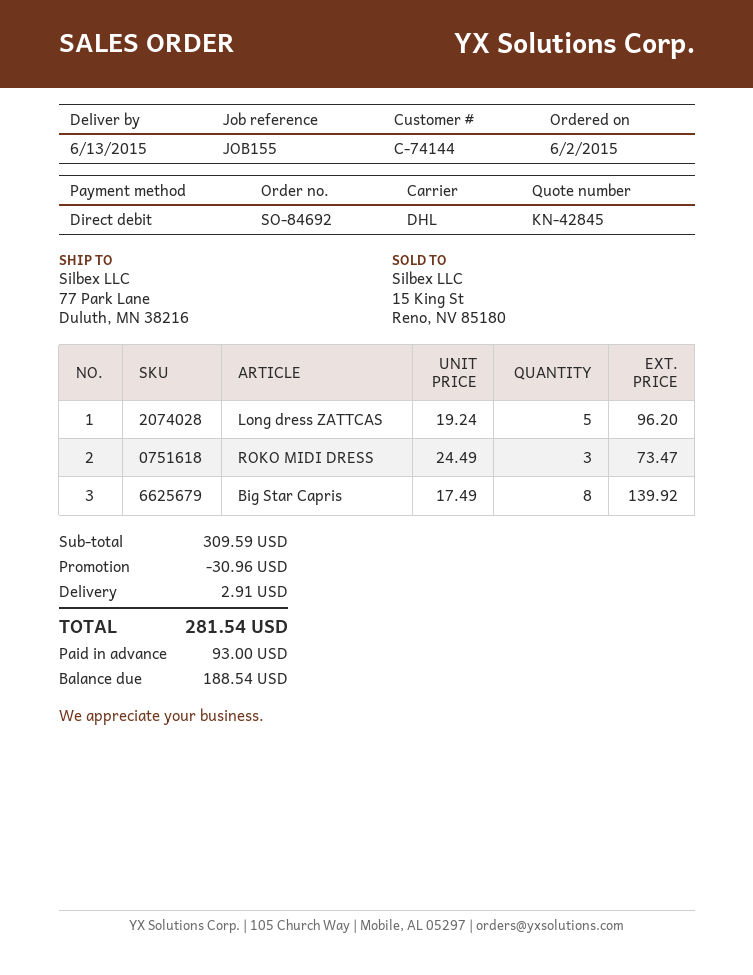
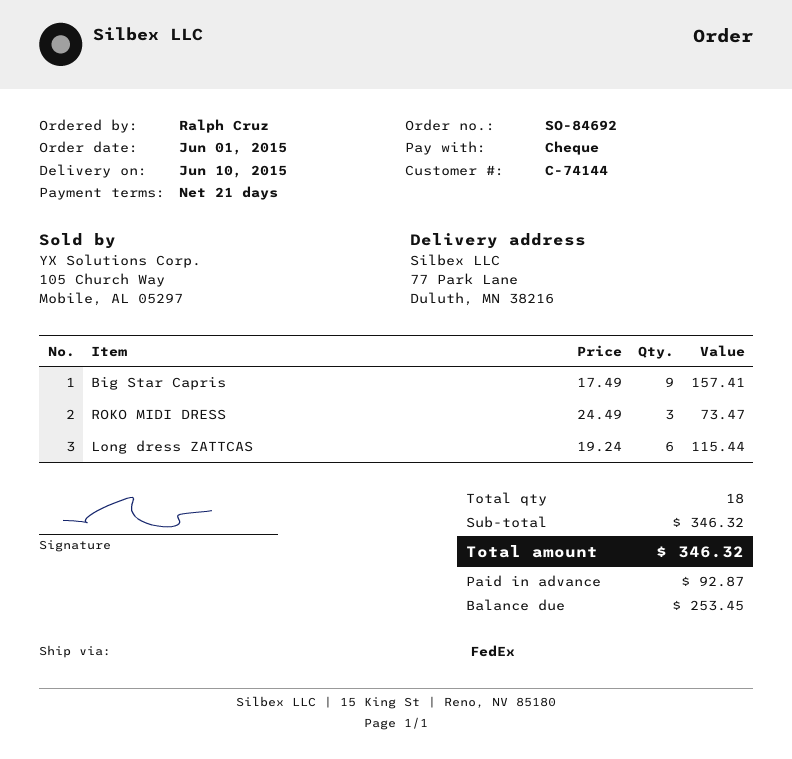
order date: 2015-06-02 -> 2015-06-01
delivery date: 2015-06-13 -> 2015-06-10
payment method: direct debit -> cheque
shipping method: DHL -> FedEx
Long dress ZATTCAS: 5 x 19.24 = 96.20 -> 6 x 19.24 = 115.44
Big Star Capris: 8 x 17.49 = 139.92 -> 9 x 17.49 = 157.41
subtotal: 309.59 -> 346.32
discount: 30.96 -> none
shipping: 2.91 -> none
total: 281.54 -> 346.32
deposit: 93.00 -> 92.87
balance: 188.54 -> 253.45

